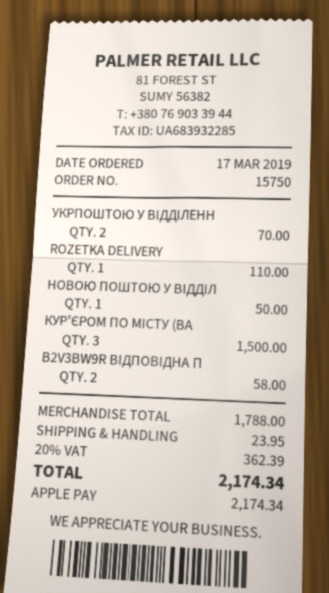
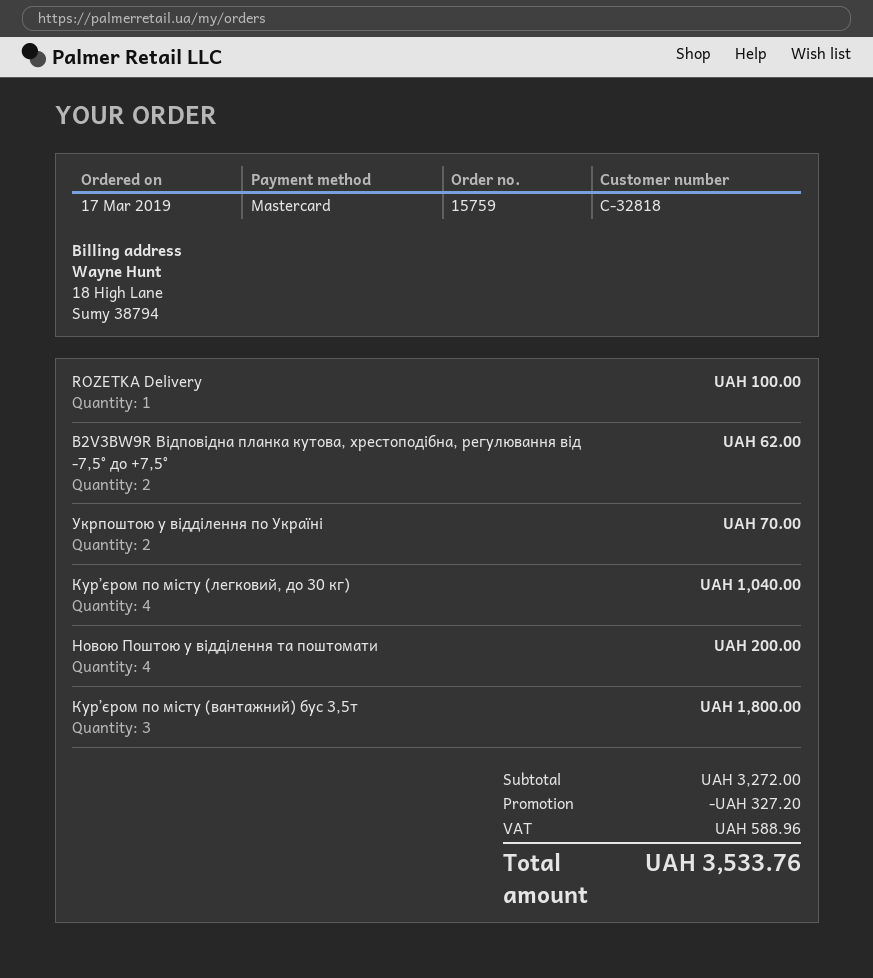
order number: 15750 -> 15759
payment method: Apple Pay -> Mastercard
ROZETKA DELIVERY: 1 for 110.00 -> 1 for 100.00
НОВОЮ ПОШТОЮ У ВІДДІЛ: 1 for 50.00 -> 4 for 200.00
КУРʼЄРОМ ПО МІСТУ (ВА: 3 for 1500.00 -> 3 for 1800.00
B2V3BW9R ВІДПОВІДНА П: 2 for 58.00 -> 2 for 62.00
Курʼєром по місту (легковий, до 30 кг): none -> 4 for 1040.00
subtotal: 1788.00 -> 3272.00
discount: none -> 327.20
shipping: 23.95 -> none
tax: 362.39 -> 588.96
total: 2174.34 -> 3533.76

